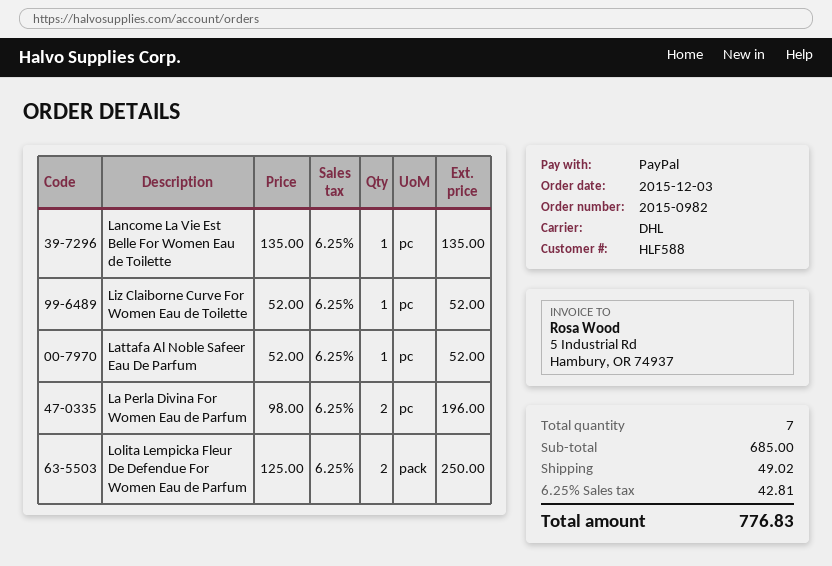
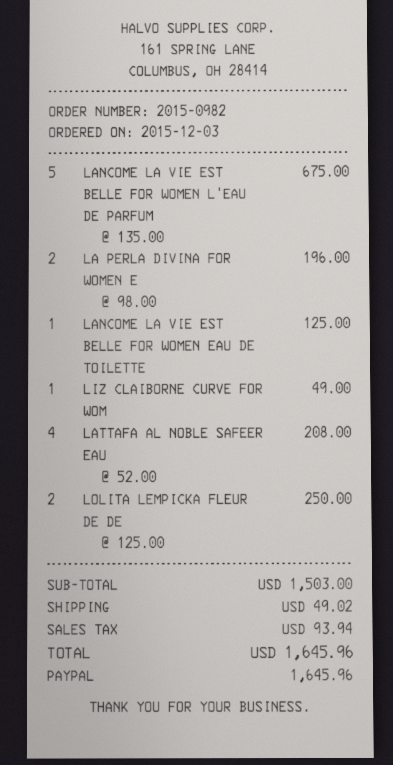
Lancome La Vie Est Belle For Women Eau de Toilette: 1 x 135.00 = 135.00 -> 1 x 125.00 = 125.00
Liz Claiborne Curve For Women Eau de Toilette: 1 x 52.00 = 52.00 -> 1 x 49.00 = 49.00
Lattafa Al Noble Safeer Eau De Parfum: 1 x 52.00 = 52.00 -> 4 x 52.00 = 208.00
LANCOME LA VIE EST BELLE FOR WOMEN L'EAU DE PARFUM: none -> 5 x 135.00 = 675.00
subtotal: 685.00 -> 1503.00
tax: 42.81 -> 93.94
total: 776.83 -> 1645.96

